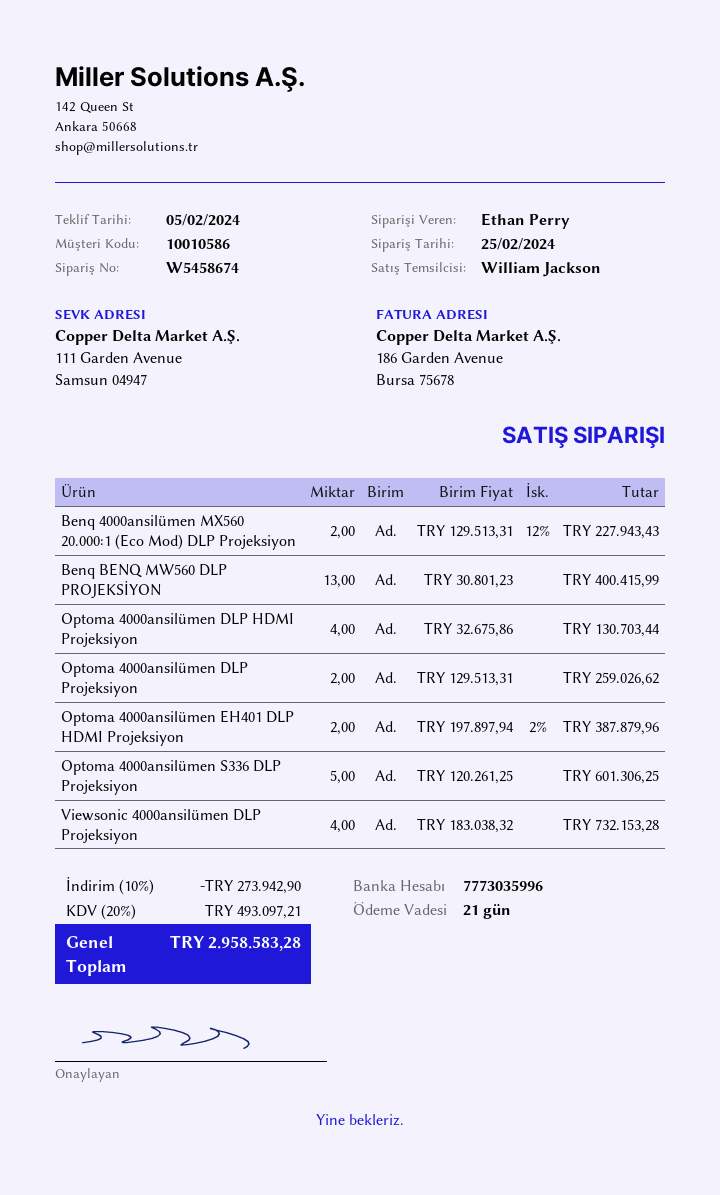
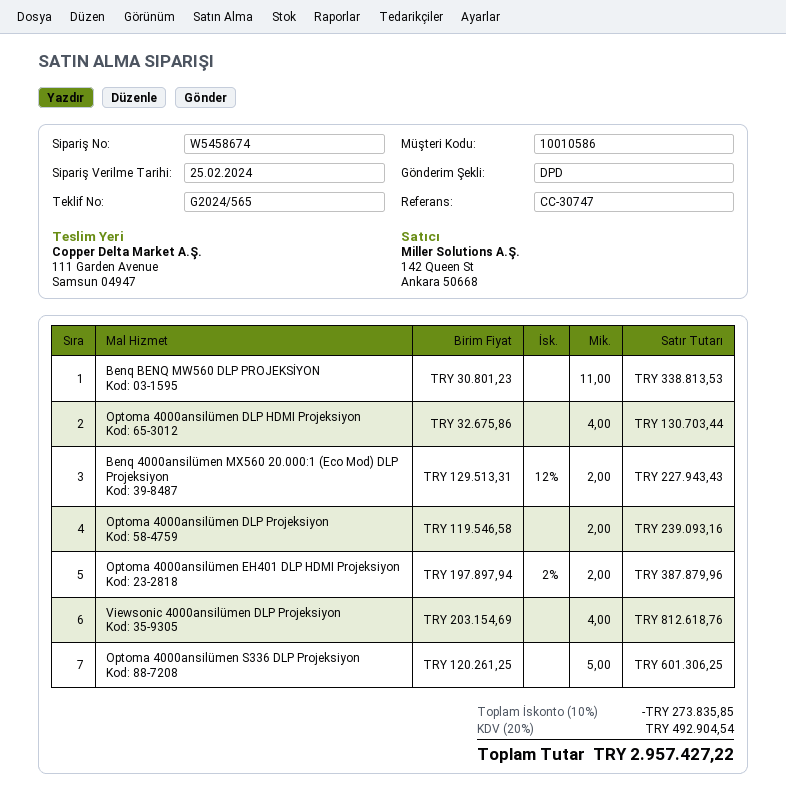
Benq BENQ MW560 DLP PROJEKSİYON: 13 x 30801.23 = 400415.99 -> 11 x 30801.23 = 338813.53
Optoma 4000ansilümen DLP Projeksiyon: 2 x 129513.31 = 259026.62 -> 2 x 119546.58 = 239093.16
Viewsonic 4000ansilümen DLP Projeksiyon: 4 x 183038.32 = 732153.28 -> 4 x 203154.69 = 812618.76
discount: 10% = 273942.90 -> 10% = 273835.85
tax: 20% = 493097.21 -> 20% = 492904.54
total: 2958583.28 -> 2957427.22

